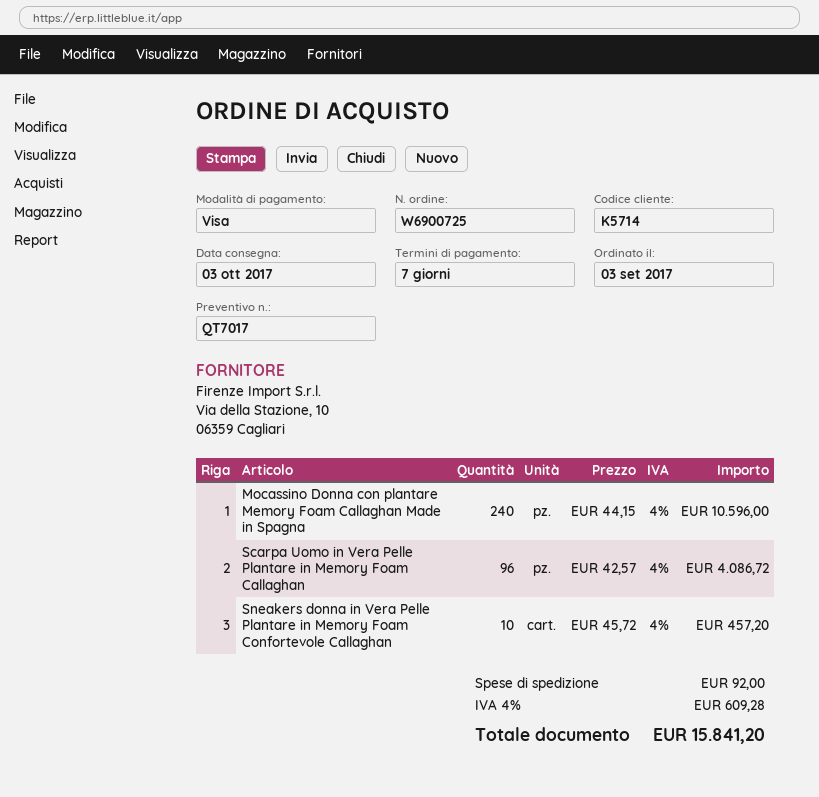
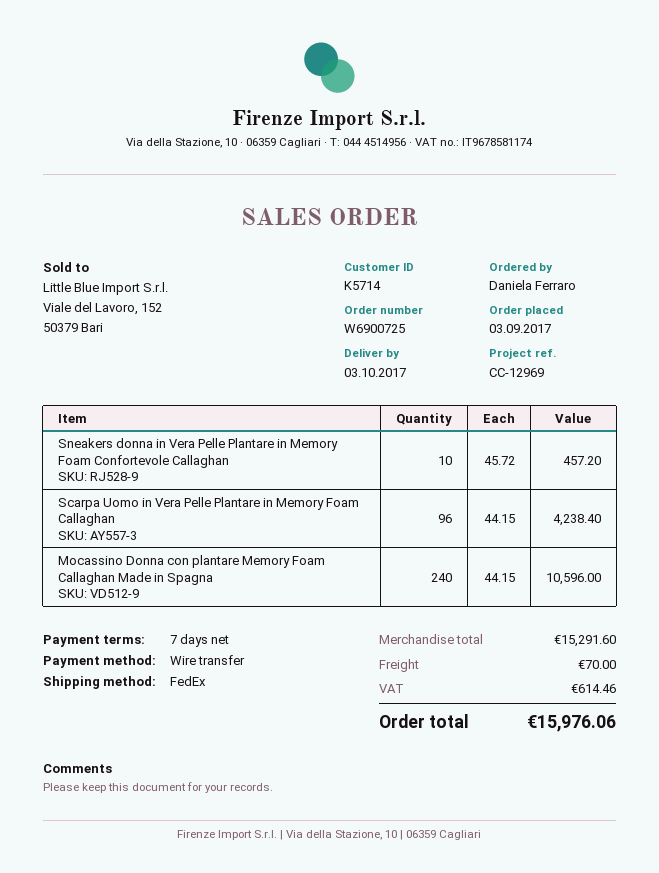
payment method: Visa -> bank transfer
Scarpa Uomo in Vera Pelle Plantare in Memory Foam Callaghan: 96 x 42.57 = 4086.72 -> 96 x 44.15 = 4238.40
shipping: 92.00 -> 70.00
tax: 609.28 -> 614.46
total: 15841.20 -> 15976.06

